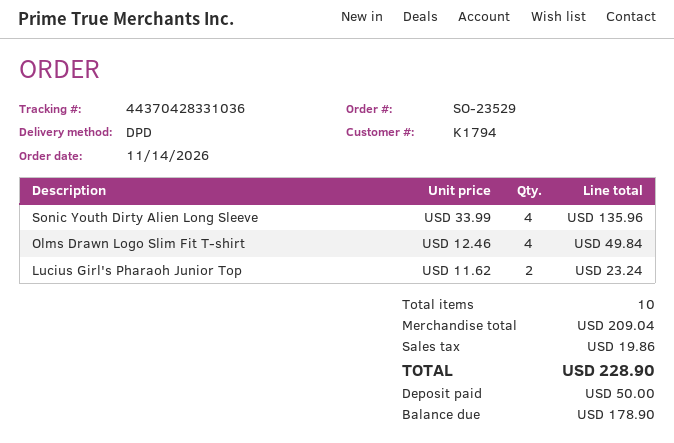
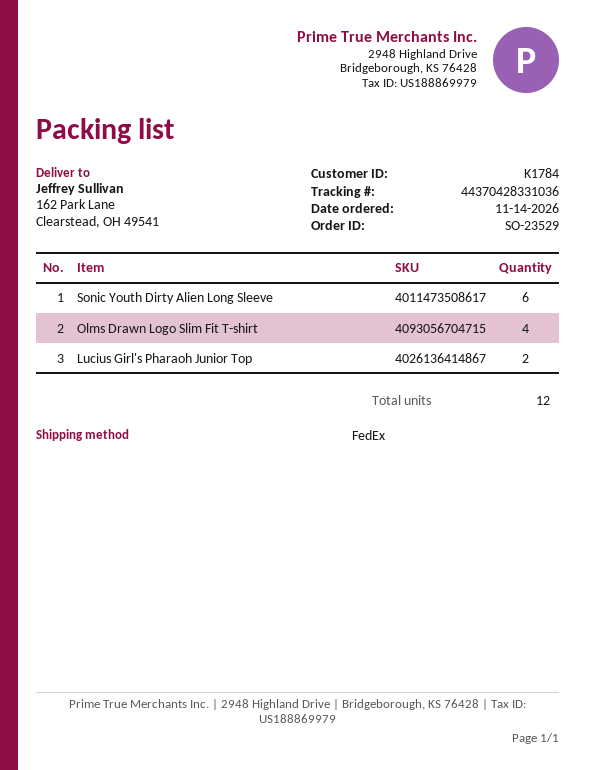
customer number: K1794 -> K1784
shipping method: DPD -> FedEx
Sonic Youth Dirty Alien Long Sleeve: 4 -> 6
total quantity: 10 -> 12

